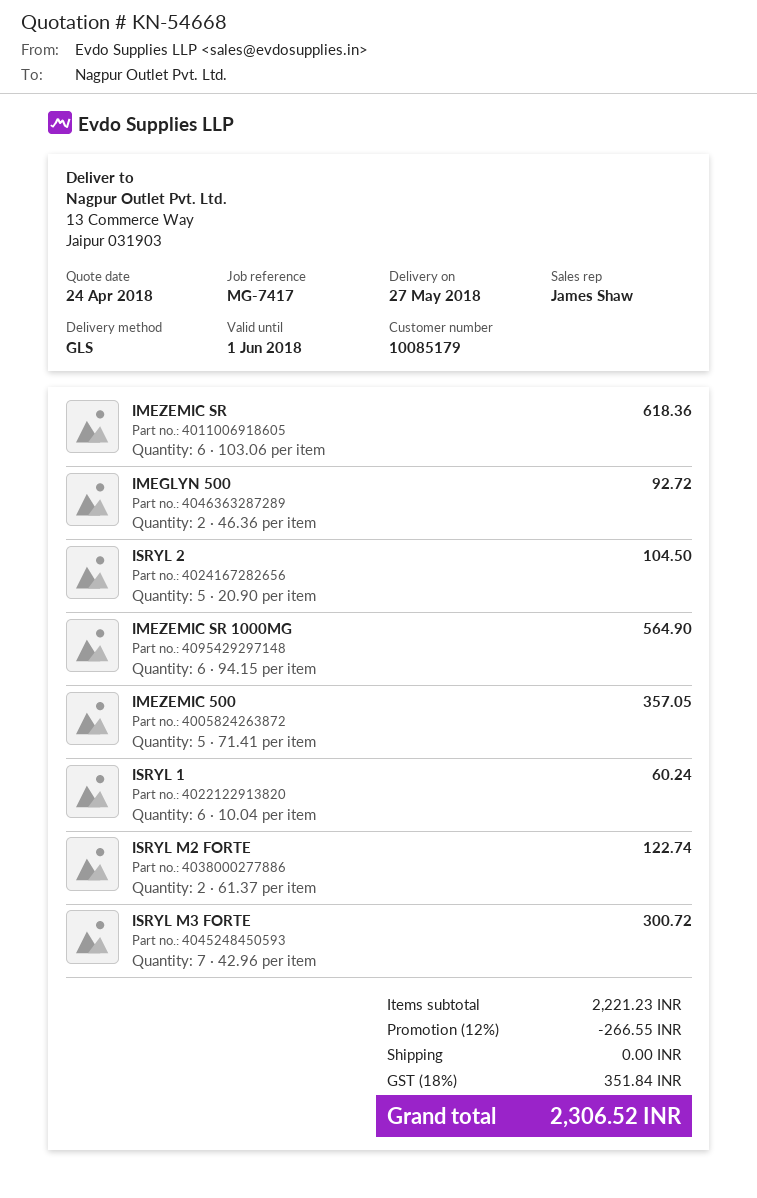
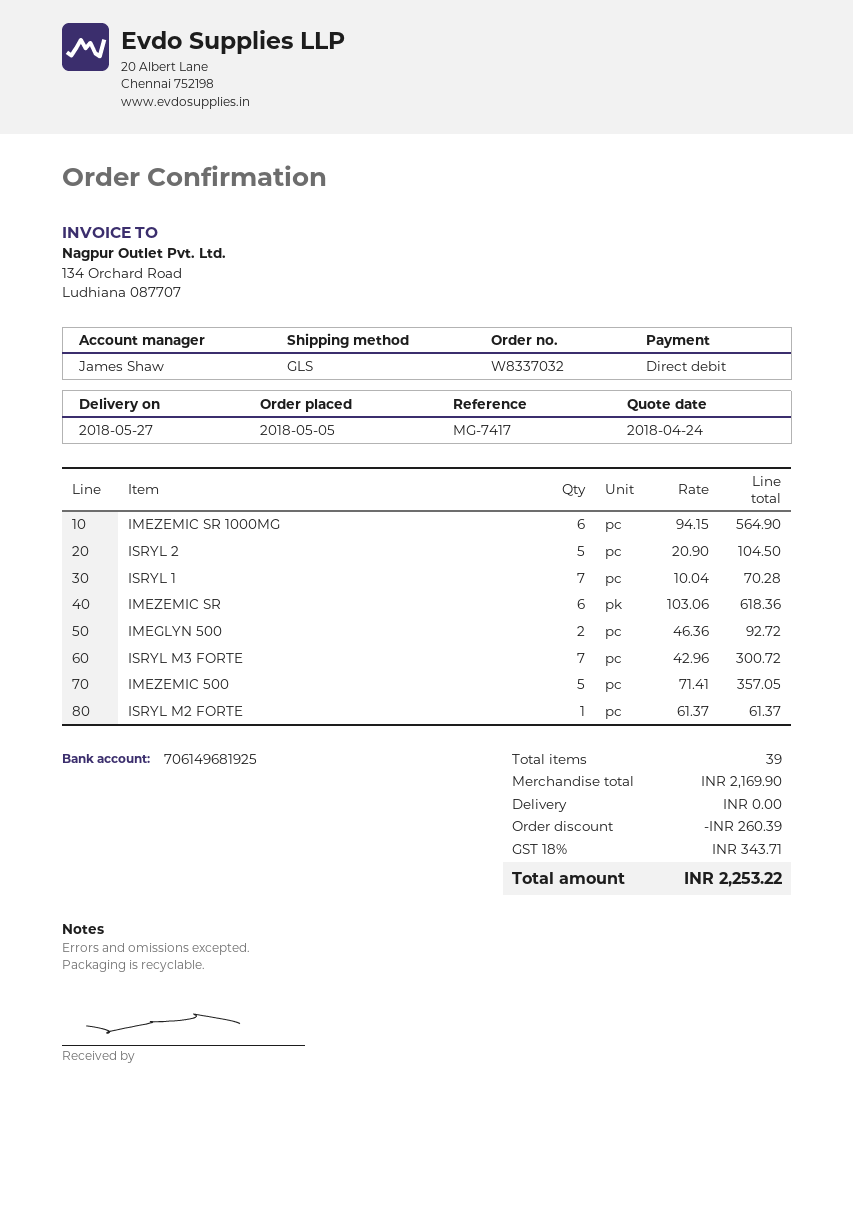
ISRYL 1: 6 x 10.04 = 60.24 -> 7 x 10.04 = 70.28
ISRYL M2 FORTE: 2 x 61.37 = 122.74 -> 1 x 61.37 = 61.37
subtotal: 2221.23 -> 2169.90
discount: 266.55 -> 260.39
tax: 18% = 351.84 -> 18% = 343.71
total: 2306.52 -> 2253.22

